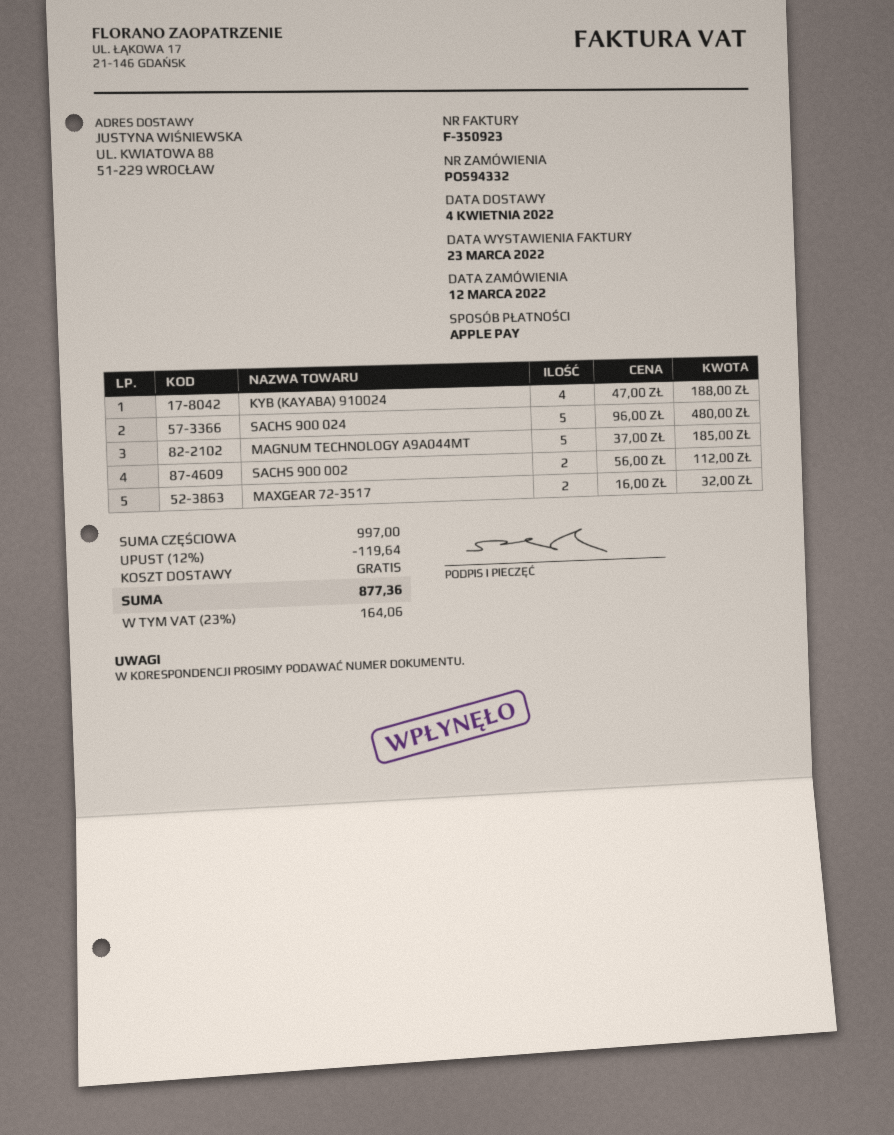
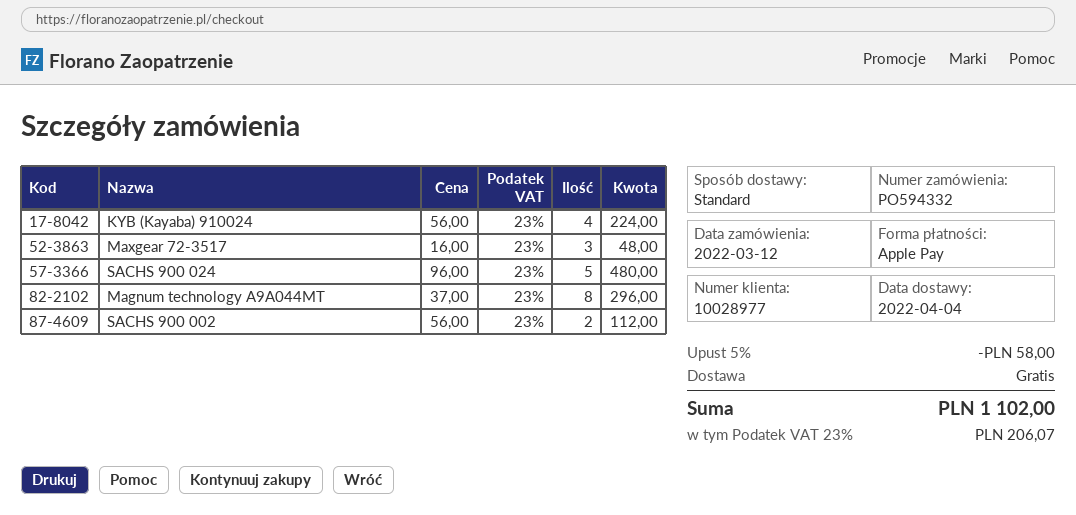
KYB (KAYABA) 910024: 4 x 47.00 = 188.00 -> 4 x 56.00 = 224.00
MAGNUM TECHNOLOGY A9A044MT: 5 x 37.00 = 185.00 -> 8 x 37.00 = 296.00
MAXGEAR 72-3517: 2 x 16.00 = 32.00 -> 3 x 16.00 = 48.00
discount: 12% = 119.64 -> 5% = 58.00
tax: 23% = 164.06 -> 23% = 206.07
total: 877.36 -> 1102.00

